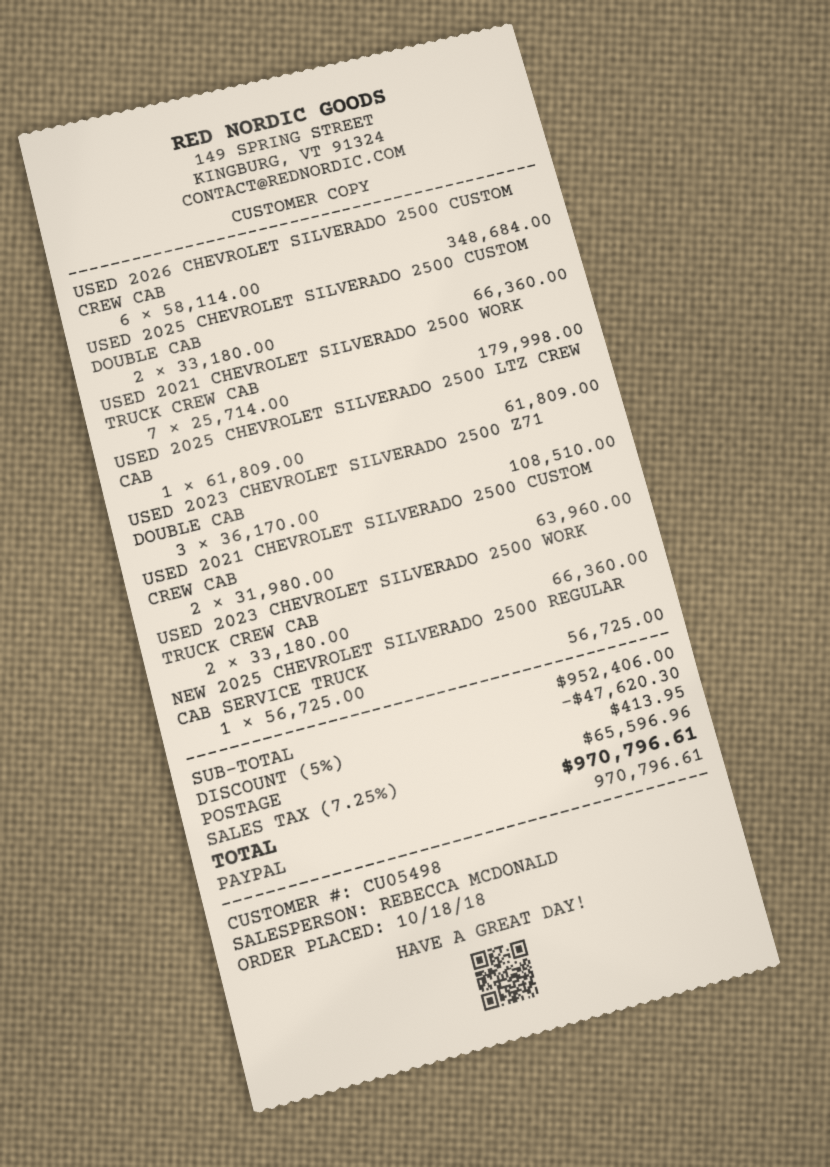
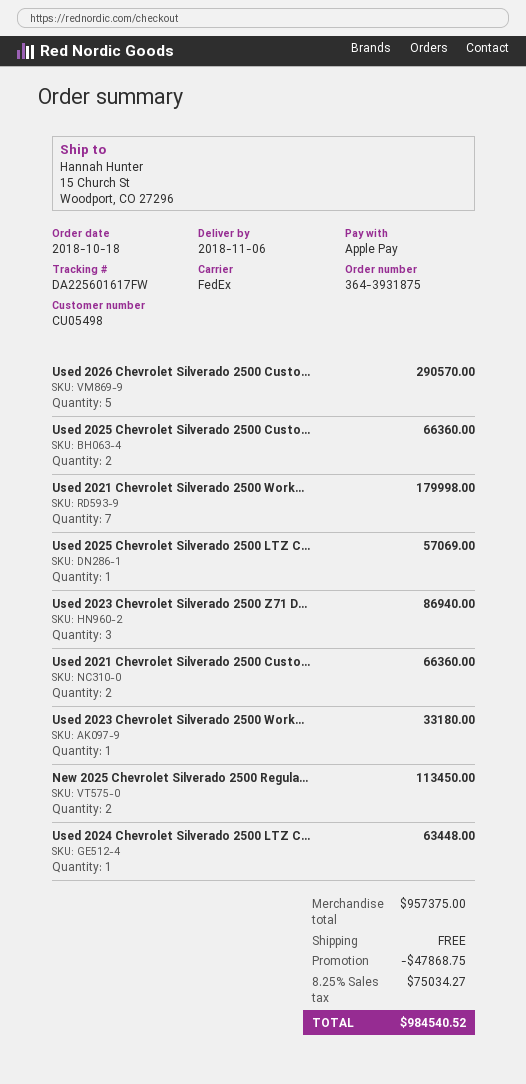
payment method: PayPal -> Apple Pay
USED 2026 CHEVROLET SILVERADO 2500 CUSTOM CREW CAB: 6 for 348684.00 -> 5 for 290570.00
USED 2025 CHEVROLET SILVERADO 2500 LTZ CREW CAB: 1 for 61809.00 -> 1 for 57069.00
USED 2023 CHEVROLET SILVERADO 2500 Z71 DOUBLE CAB: 3 for 108510.00 -> 3 for 86940.00
USED 2021 CHEVROLET SILVERADO 2500 CUSTOM CREW CAB: 2 for 63960.00 -> 2 for 66360.00
USED 2023 CHEVROLET SILVERADO 2500 WORK TRUCK CREW CAB: 2 for 66360.00 -> 1 for 33180.00
NEW 2025 CHEVROLET SILVERADO 2500 REGULAR CAB SERVICE TRUCK: 1 for 56725.00 -> 2 for 113450.00
Used 2024 Chevrolet Silverado 2500 LTZ C...: none -> 1 for 63448.00
subtotal: 952406.00 -> 957375.00
discount: 47620.30 -> 47868.75
shipping: 413.95 -> 0.00
tax: 7.25% = 65596.96 -> 8.25% = 75034.27
total: 970796.61 -> 984540.52

